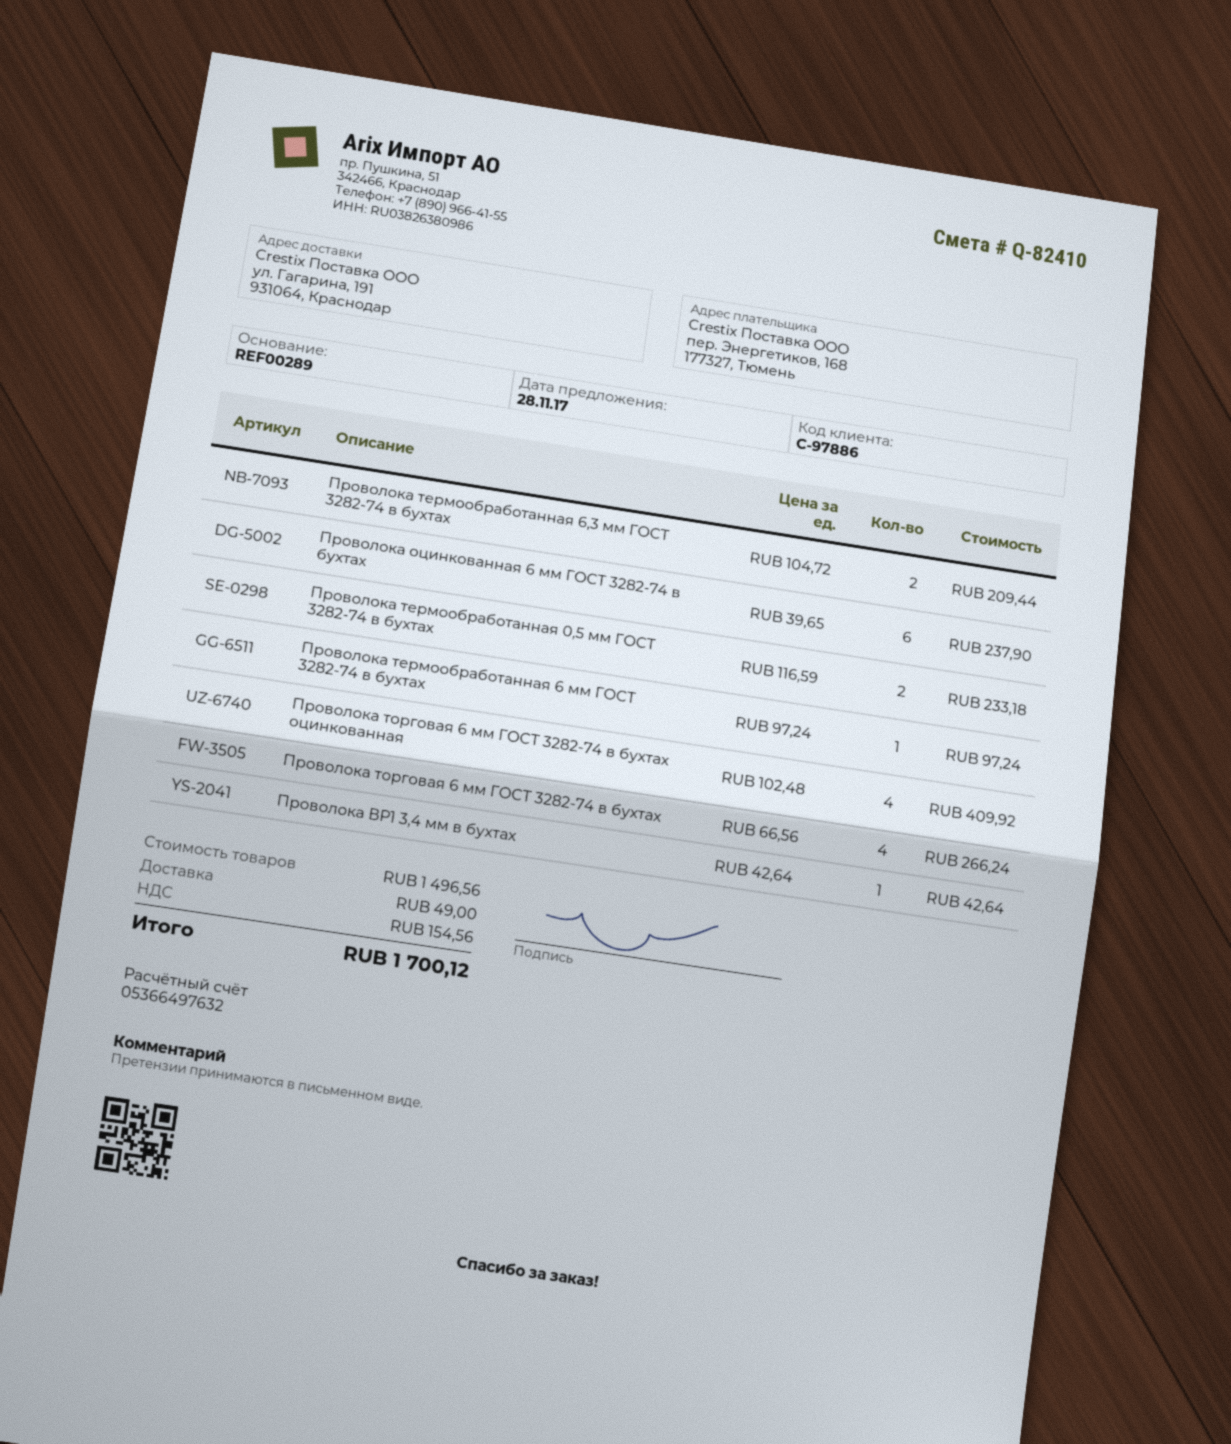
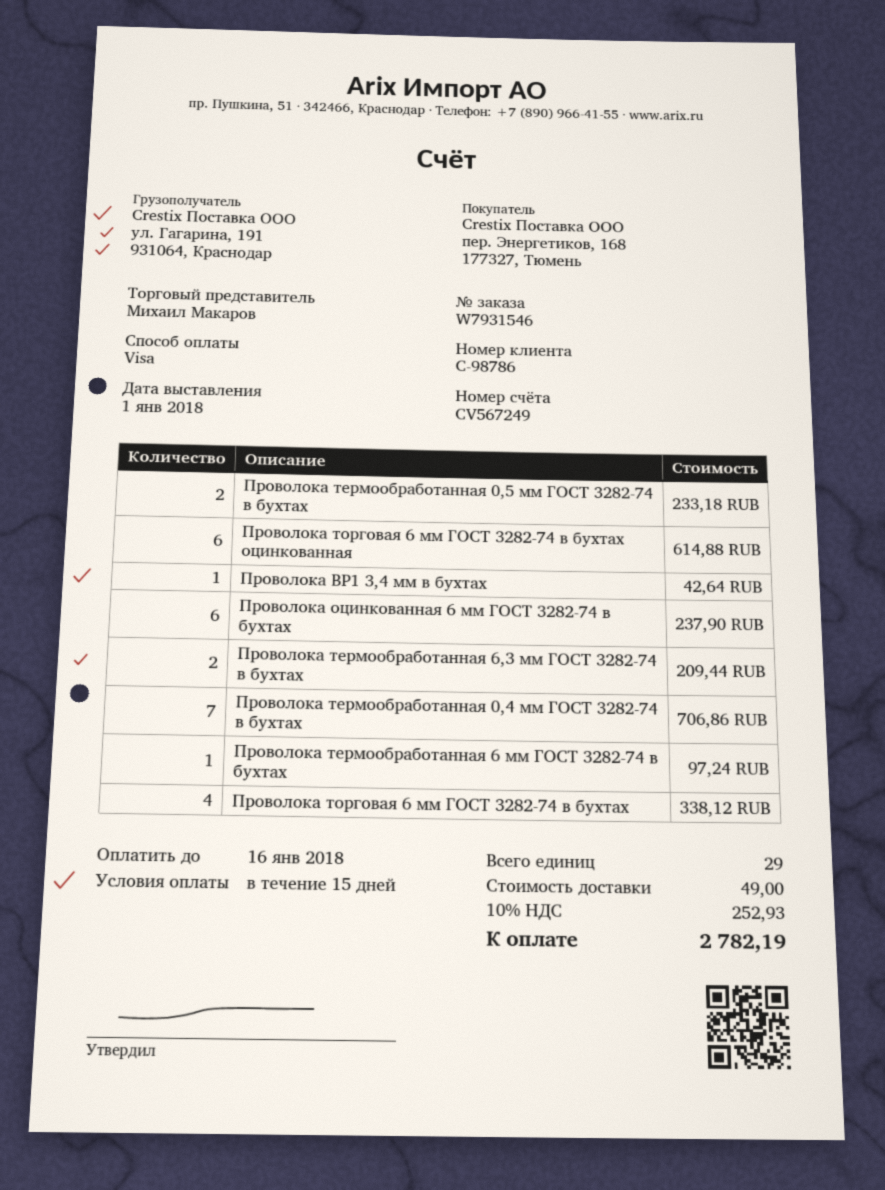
customer number: C-97886 -> C-98786
Проволока торговая 6 мм ГОСТ 3282-74 в бухтах оцинкованная: 4 for 409.92 -> 6 for 614.88
Проволока торговая 6 мм ГОСТ 3282-74 в бухтах: 4 for 266.24 -> 4 for 338.12
Проволока термообработанная 0,4 мм ГОСТ 3282-74 в бухтах: none -> 7 for 706.86
tax: 154.56 -> 252.93
total: 1700.12 -> 2782.19

